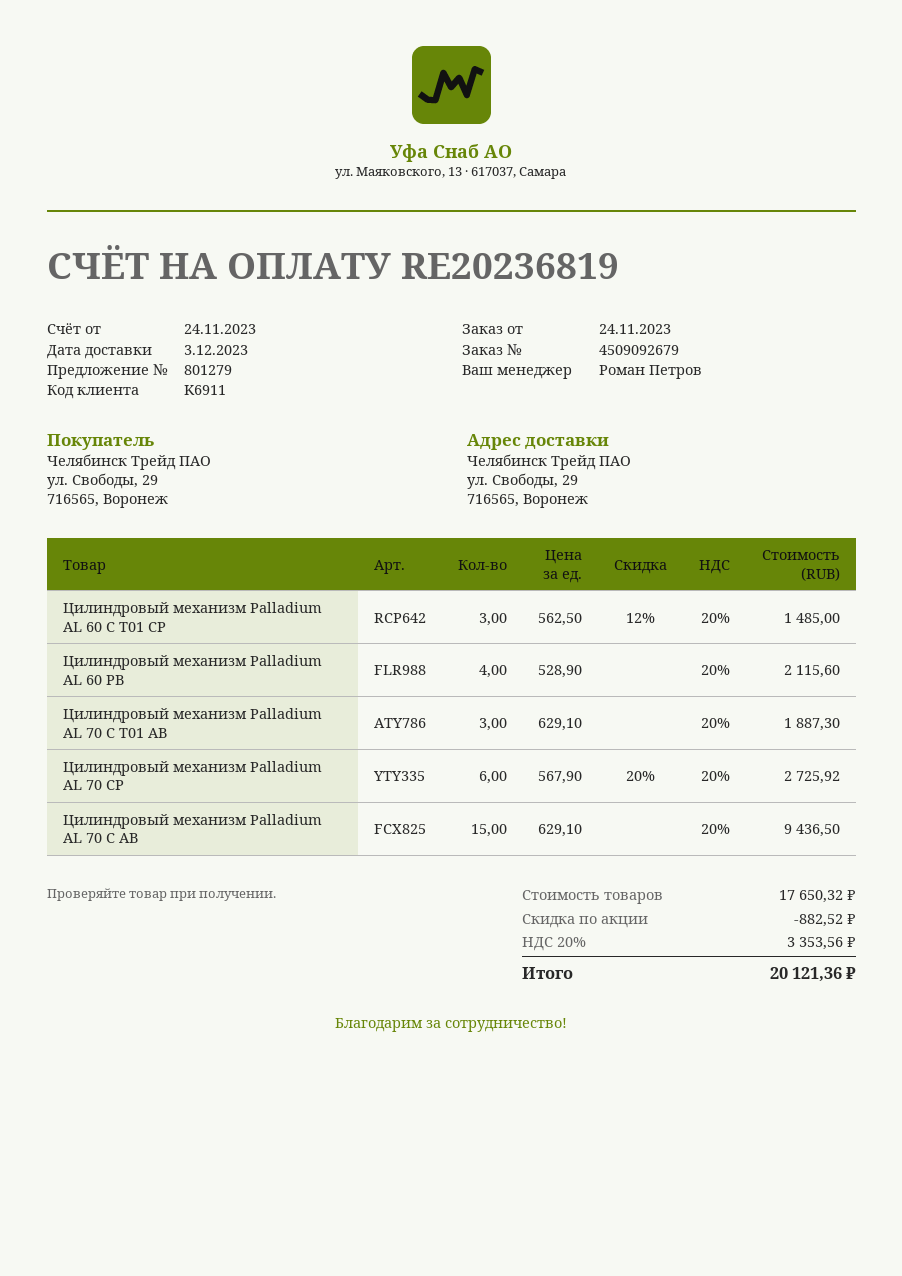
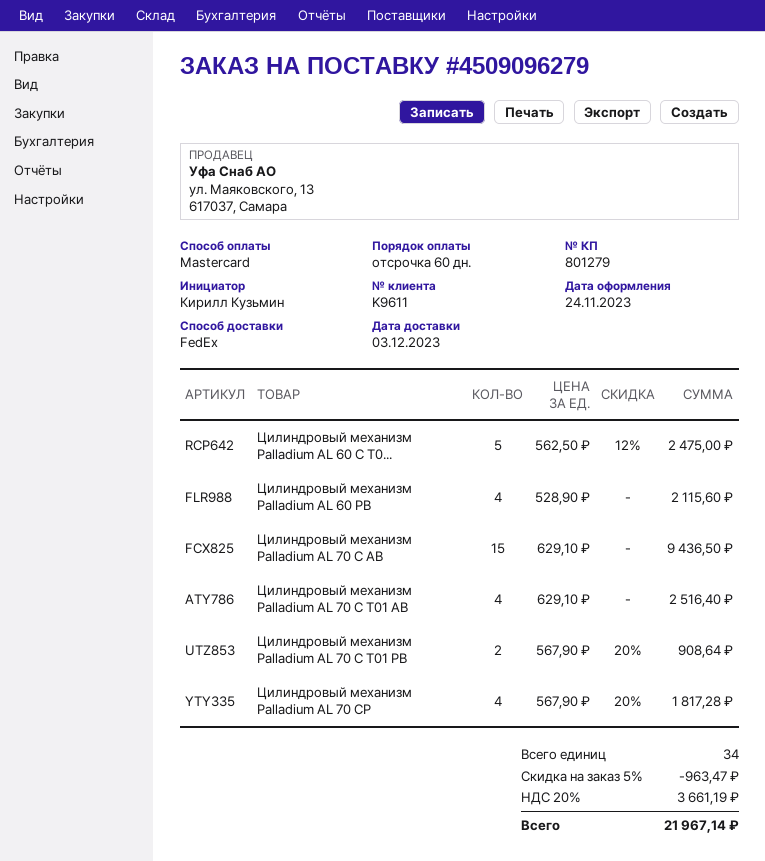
order number: 4509092679 -> 4509096279
customer number: K6911 -> K9611
Цилиндровый механизм Palladium AL 60 C T01 CP: 3 x 562.50 - 12% = 1485.00 -> 5 x 562.50 - 12% = 2475.00
Цилиндровый механизм Palladium AL 70 C T01 AB: 3 x 629.10 = 1887.30 -> 4 x 629.10 = 2516.40
Цилиндровый механизм Palladium AL 70 CP: 6 x 567.90 - 20% = 2725.92 -> 4 x 567.90 - 20% = 1817.28
Цилиндровый механизм Palladium AL 70 C T01 PB: none -> 2 x 567.90 - 20% = 908.64
discount: 882.52 -> 963.47
tax: 20% = 3353.56 -> 20% = 3661.19
total: 20121.36 -> 21967.14

